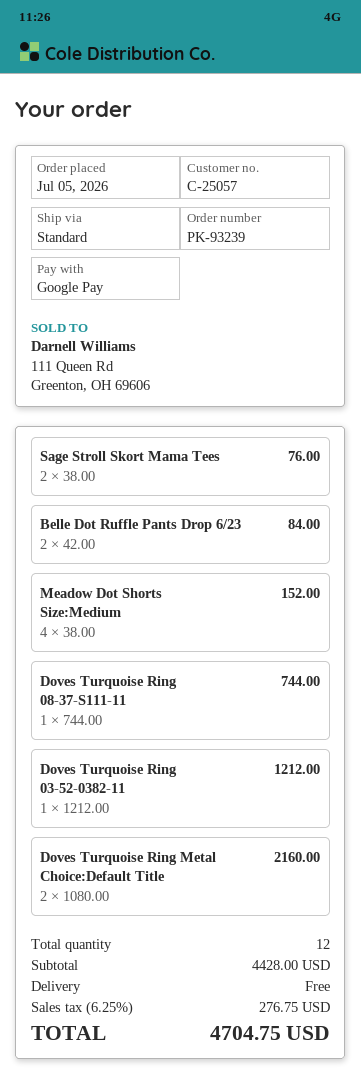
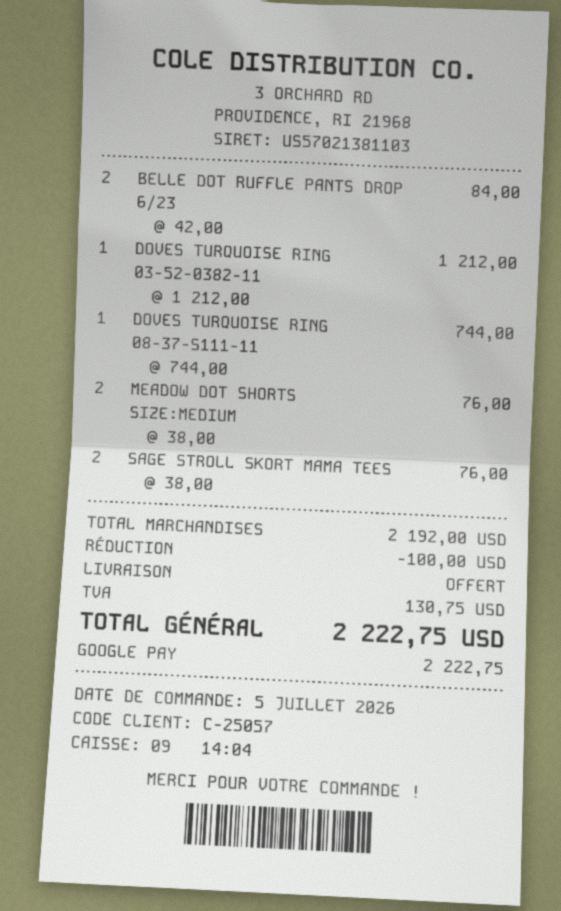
Meadow Dot Shorts Size:Medium: 4 x 38.00 = 152.00 -> 2 x 38.00 = 76.00
Doves Turquoise Ring Metal Choice:Default Title: 2 x 1080.00 = 2160.00 -> none
subtotal: 4428.00 -> 2192.00
discount: none -> 100.00
tax: 276.75 -> 130.75
total: 4704.75 -> 2222.75

